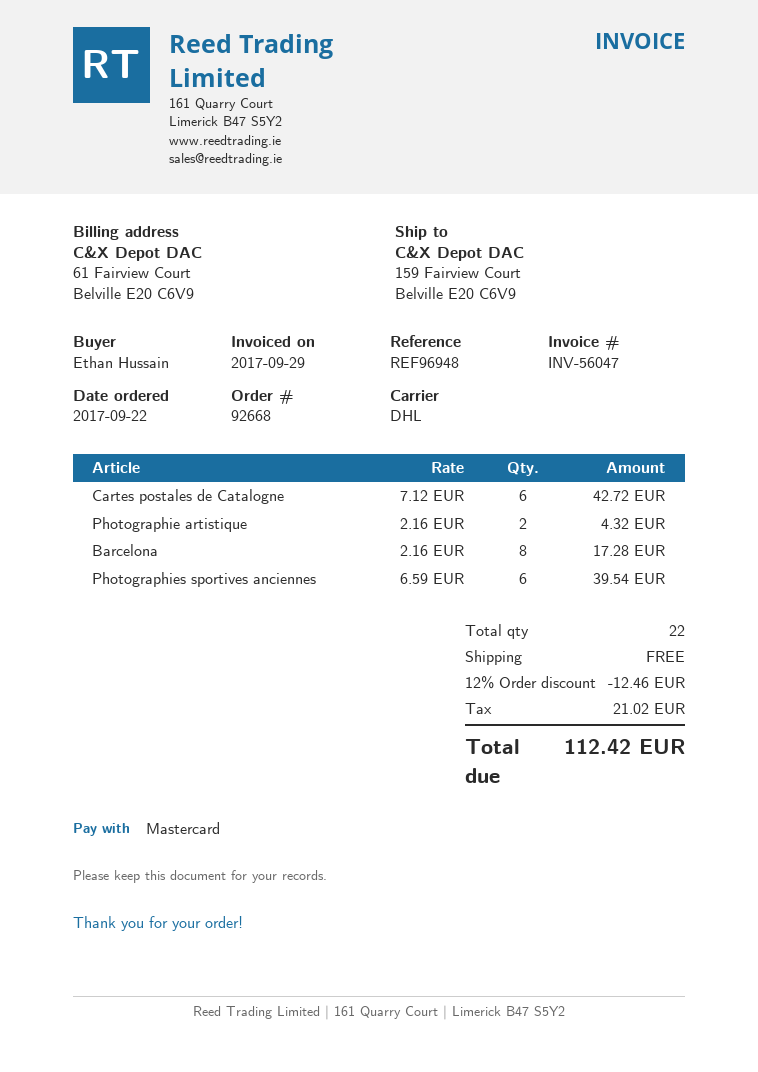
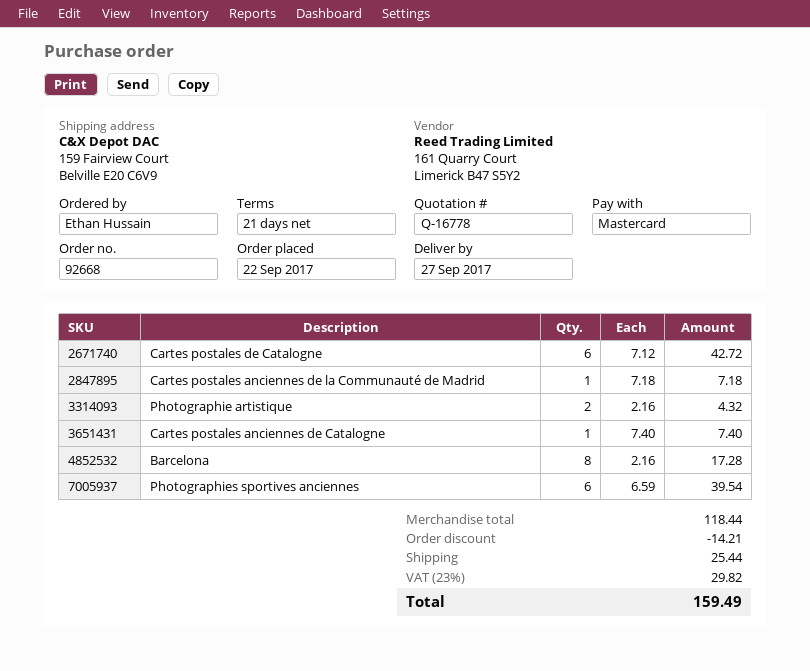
Cartes postales anciennes de la Communauté de Madrid: none -> 1 x 7.18 = 7.18
Cartes postales anciennes de Catalogne: none -> 1 x 7.40 = 7.40
discount: 12.46 -> 14.21
shipping: 0.00 -> 25.44
tax: 21.02 -> 29.82
total: 112.42 -> 159.49

